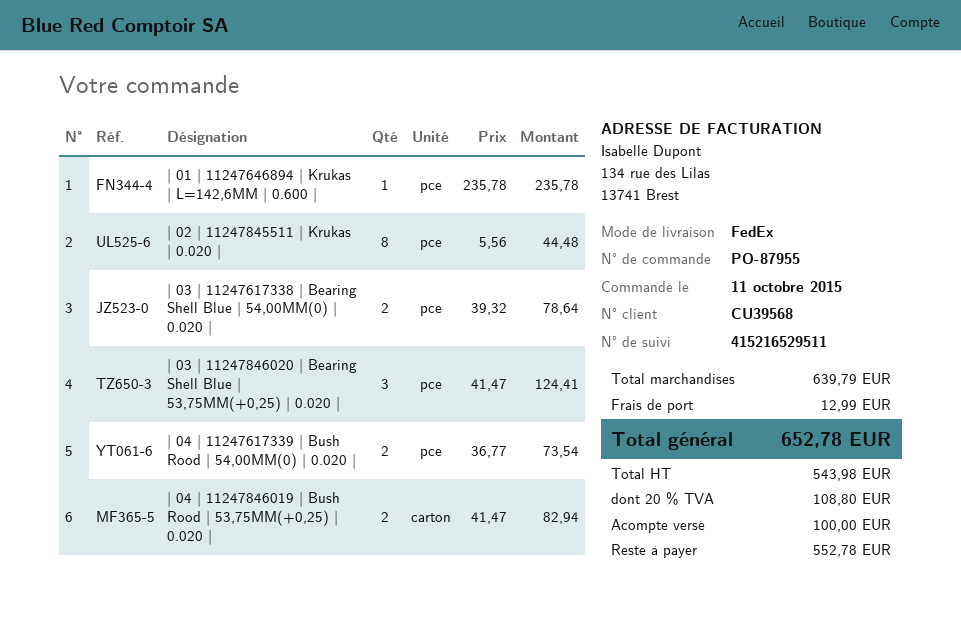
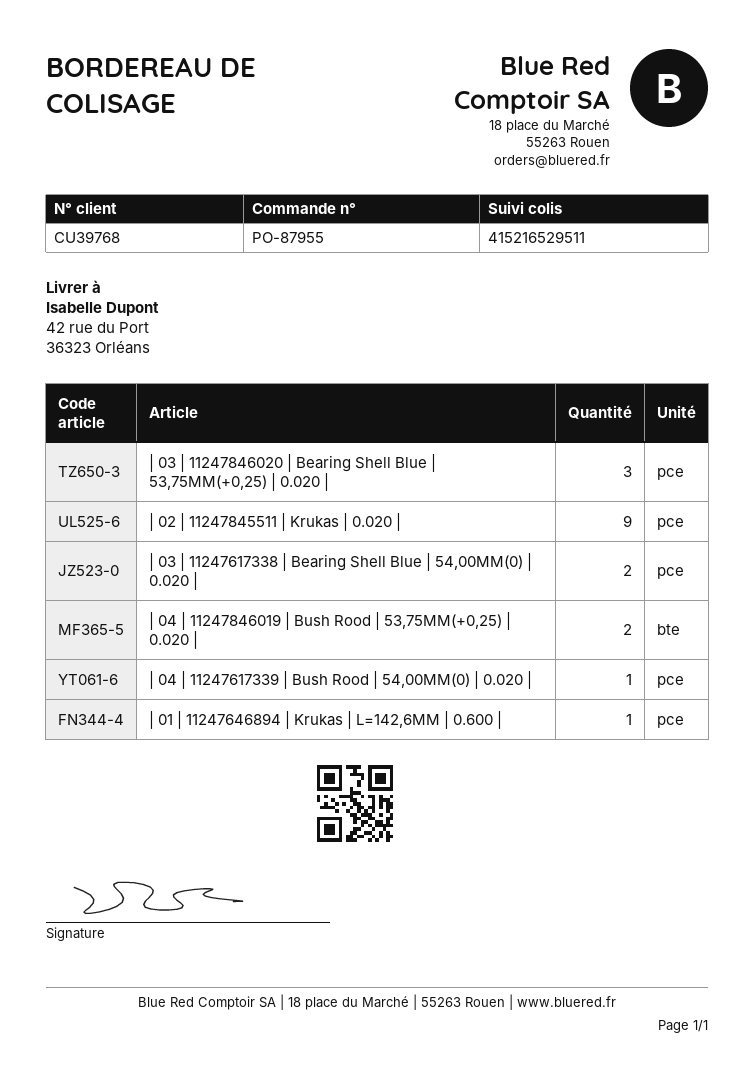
customer number: CU39568 -> CU39768
| 02 | 11247845511 | Krukas | 0.020 |: 8 -> 9
| 04 | 11247617339 | Bush Rood | 54,00MM(0) | 0.020 |: 2 -> 1

